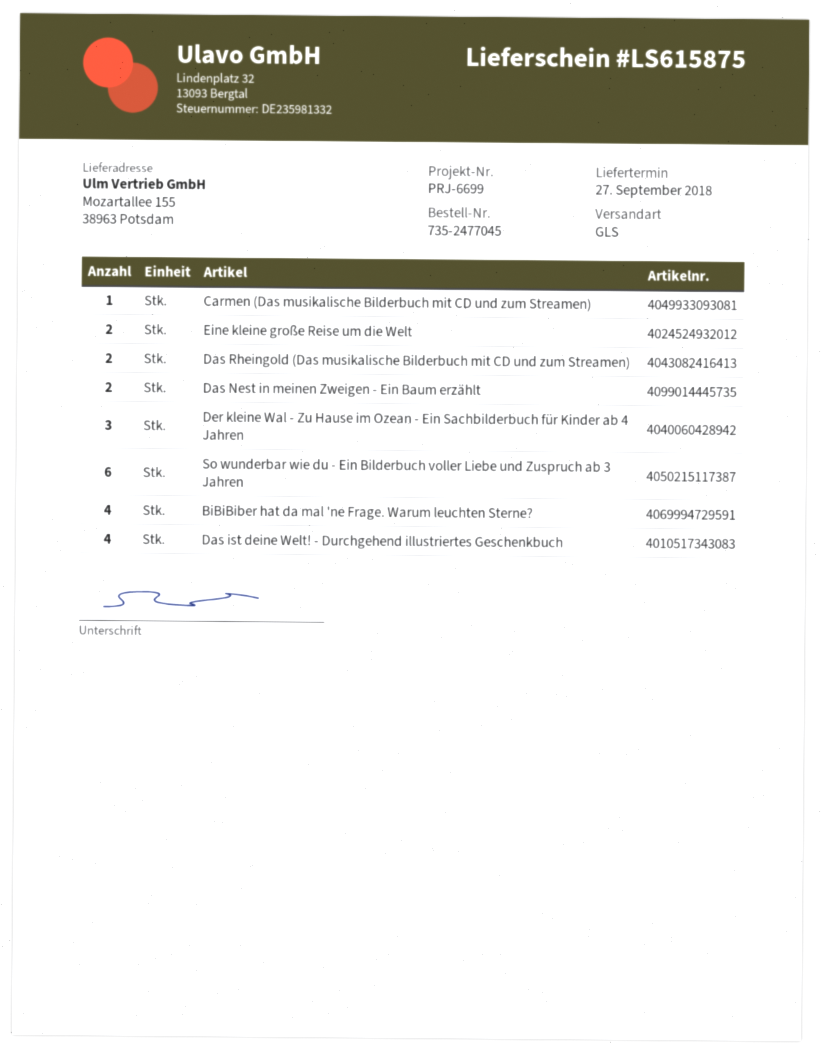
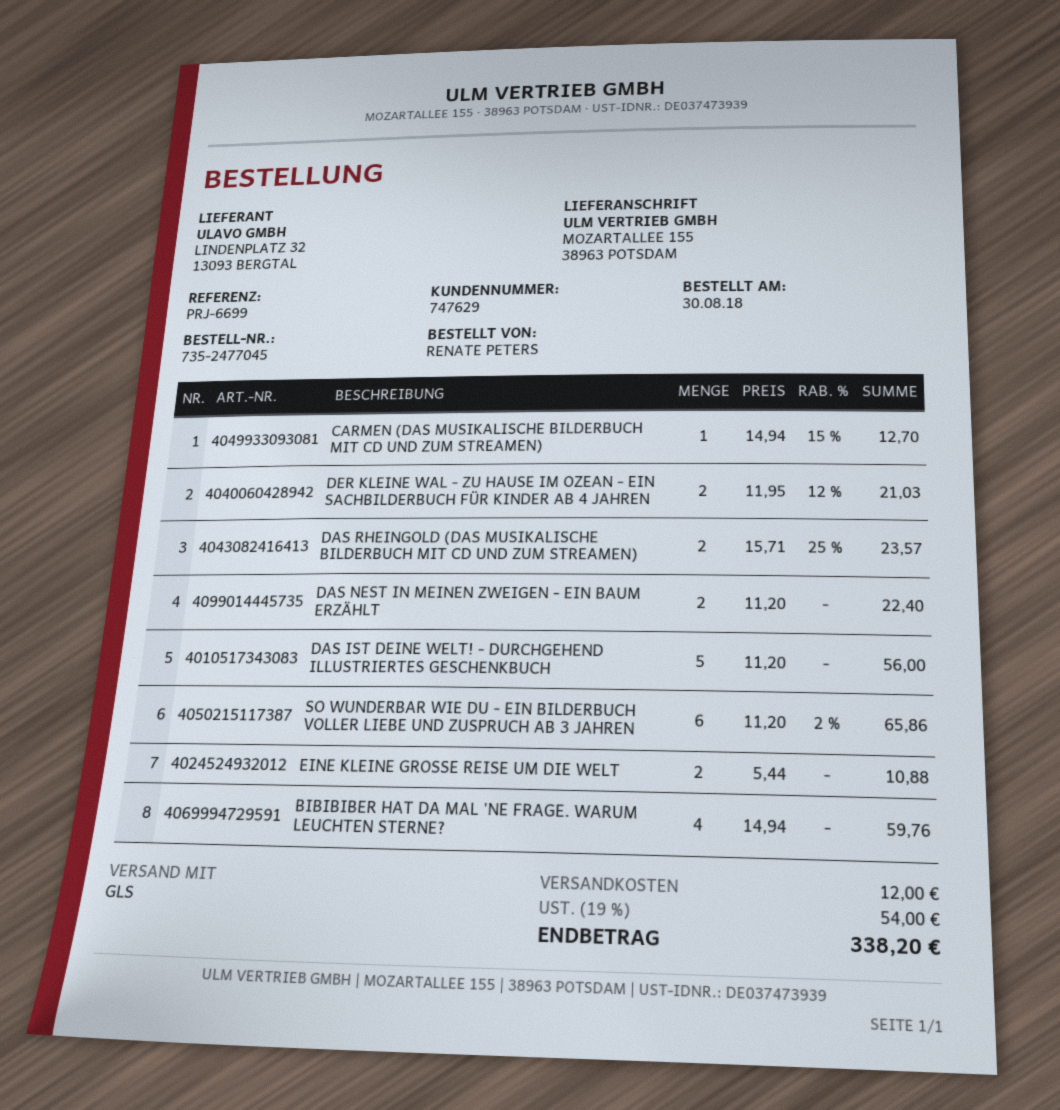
Der kleine Wal - Zu Hause im Ozean - Ein Sachbilderbuch für Kinder ab 4 Jahren: 3 -> 2
Das ist deine Welt! - Durchgehend illustriertes Geschenkbuch: 4 -> 5

